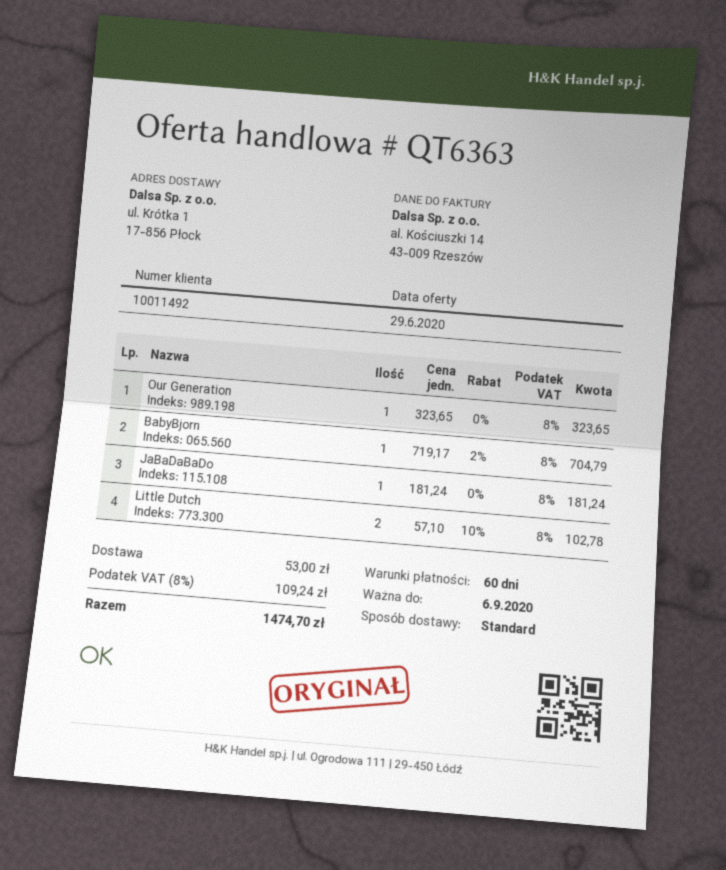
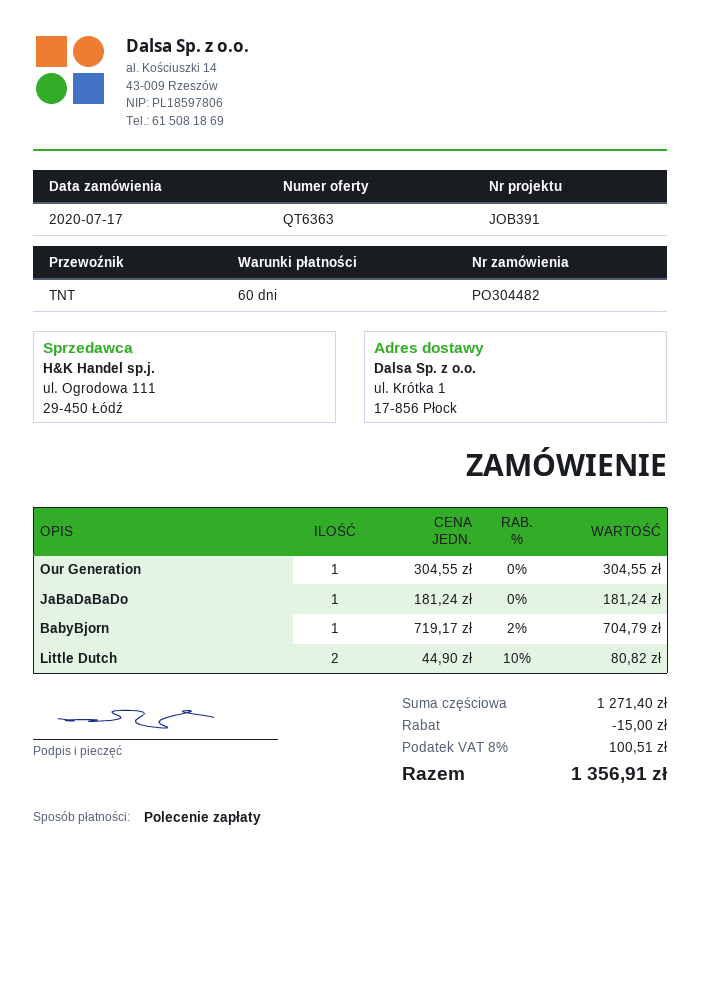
shipping method: standard -> TNT
Our Generation: 1 x 323.65 = 323.65 -> 1 x 304.55 = 304.55
Little Dutch: 2 x 57.10 - 10% = 102.78 -> 2 x 44.90 - 10% = 80.82
discount: none -> 15.00
shipping: 53.00 -> none
tax: 8% = 109.24 -> 8% = 100.51
total: 1474.70 -> 1356.91

